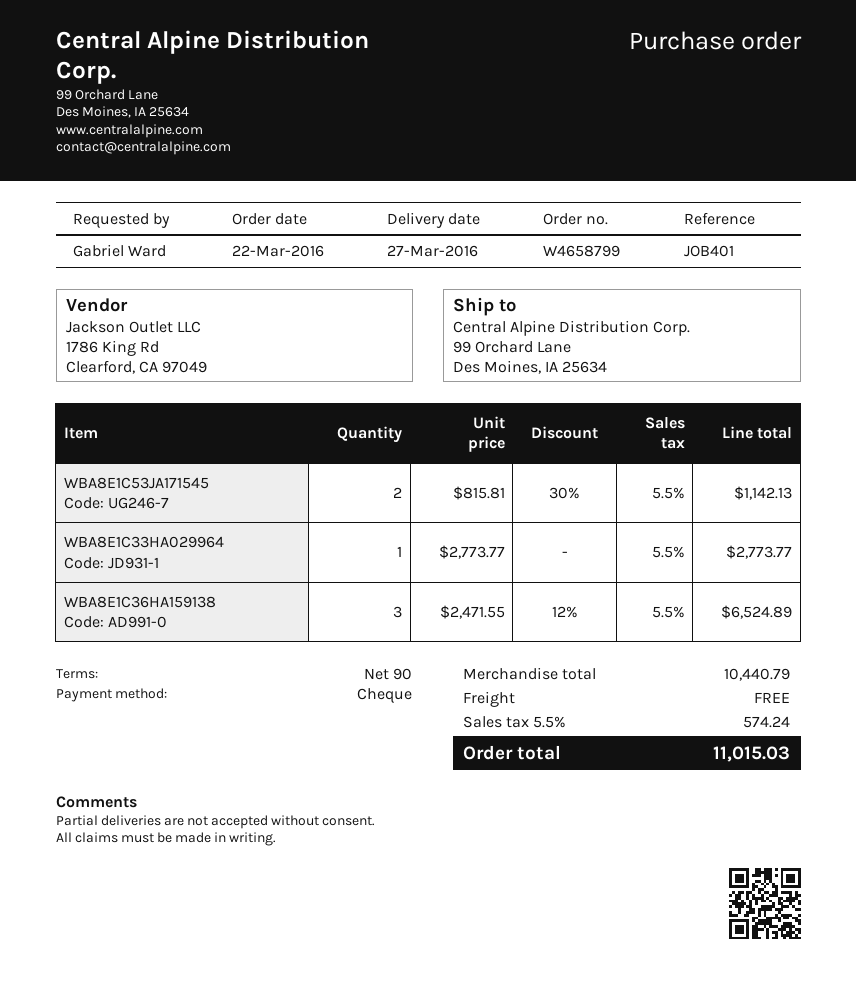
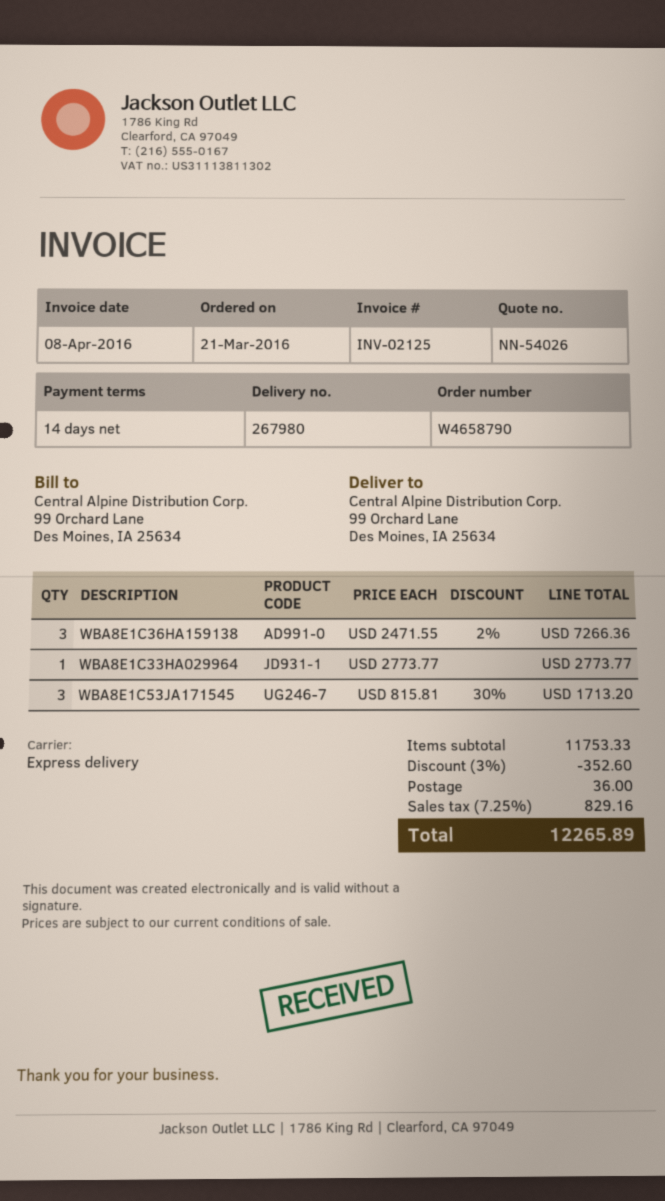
order number: W4658799 -> W4658790
order date: 2016-03-22 -> 2016-03-21
payment terms: 90 days -> 14 days
WBA8E1C53JA171545: 2 x 815.81 - 30% = 1142.13 -> 3 x 815.81 - 30% = 1713.20
WBA8E1C36HA159138: 3 x 2471.55 - 12% = 6524.89 -> 3 x 2471.55 - 2% = 7266.36
subtotal: 10440.79 -> 11753.33
discount: none -> 3% = 352.60
shipping: 0.00 -> 36.00
tax: 5.5% = 574.24 -> 7.25% = 829.16
total: 11015.03 -> 12265.89

